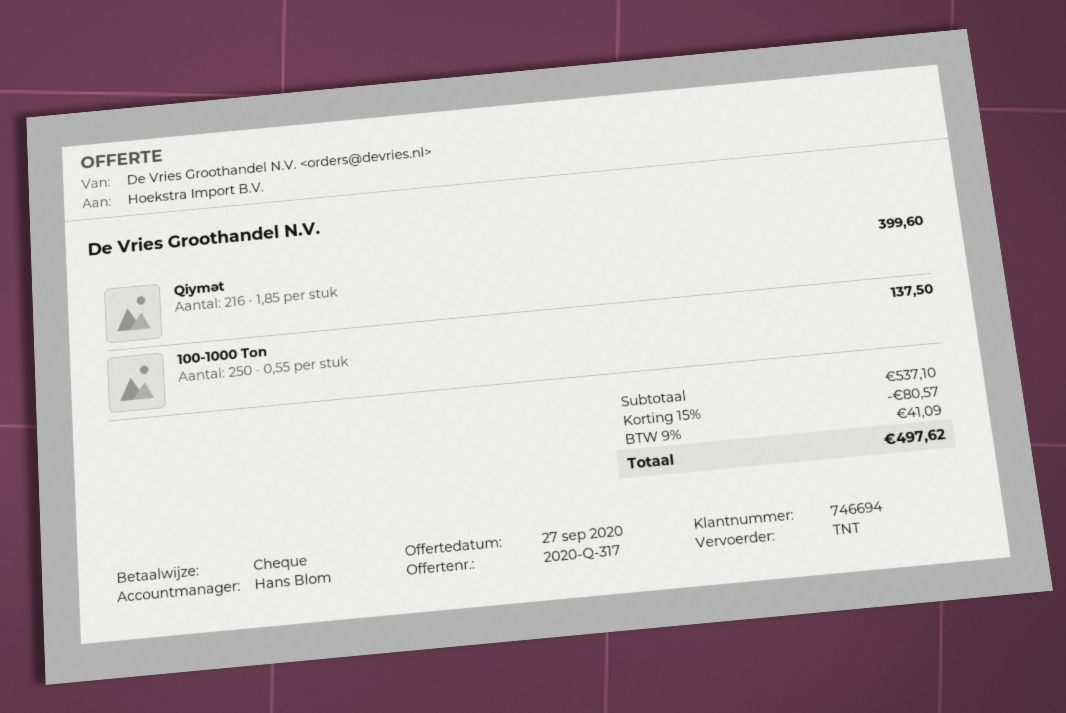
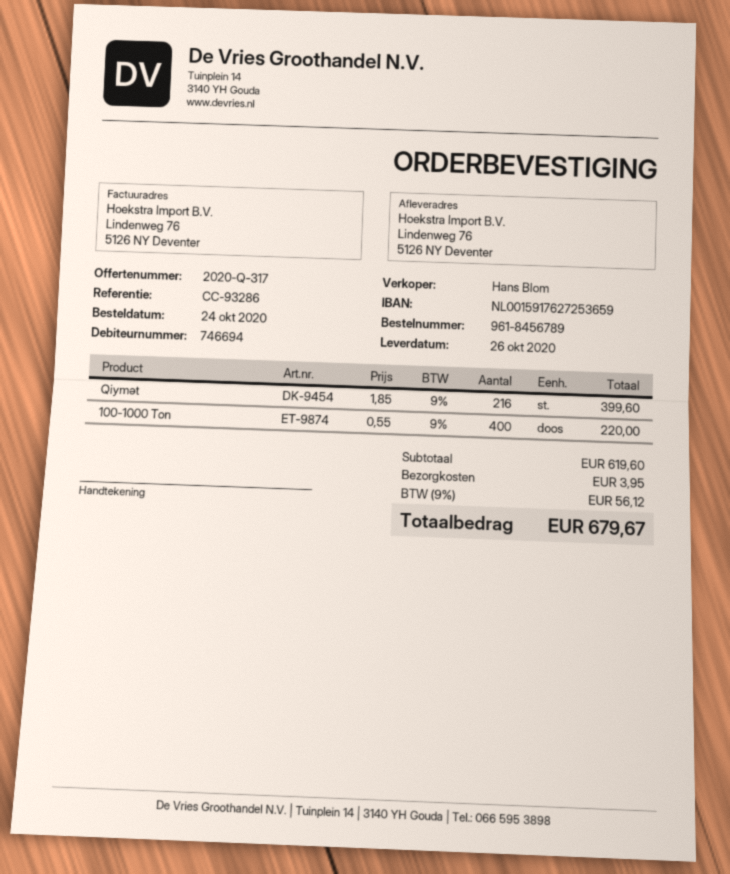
100-1000 Ton: 250 x 0.55 = 137.50 -> 400 x 0.55 = 220.00
subtotal: 537.10 -> 619.60
discount: 15% = 80.57 -> none
shipping: none -> 3.95
tax: 9% = 41.09 -> 9% = 56.12
total: 497.62 -> 679.67

